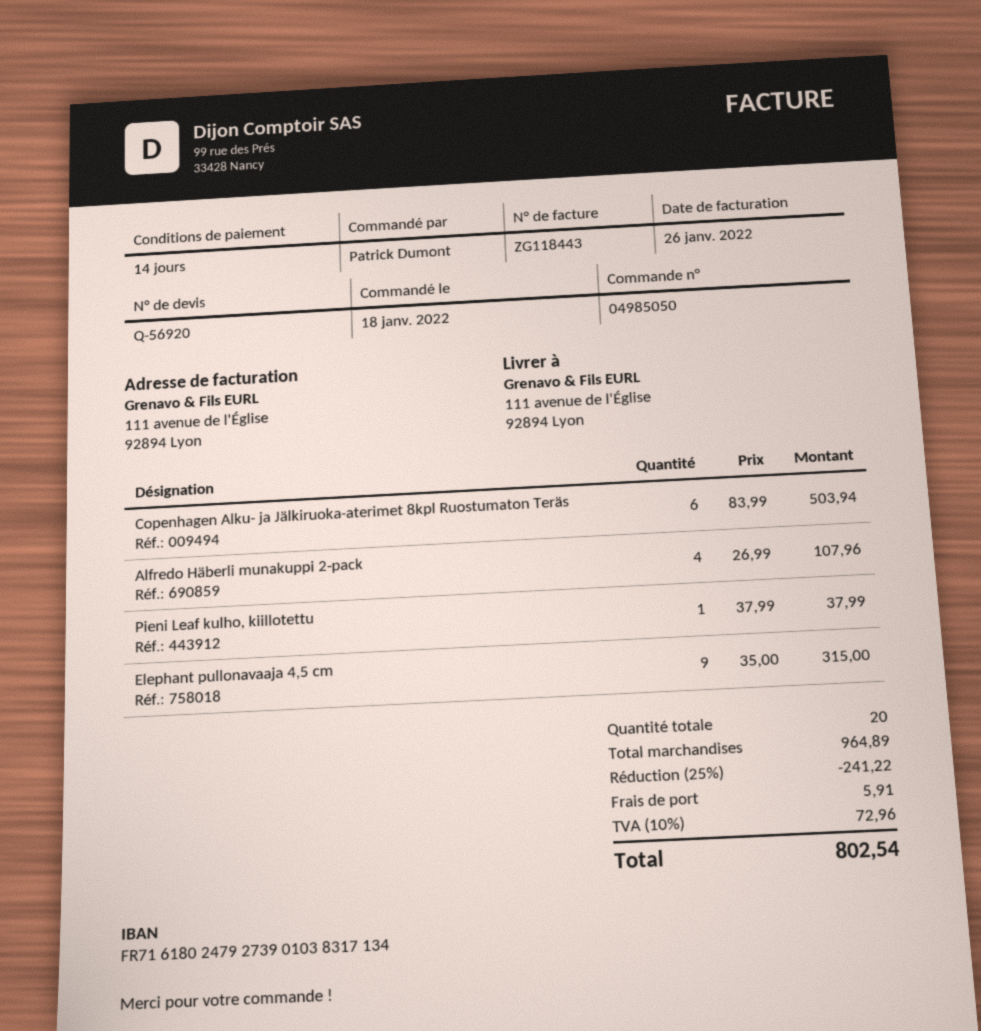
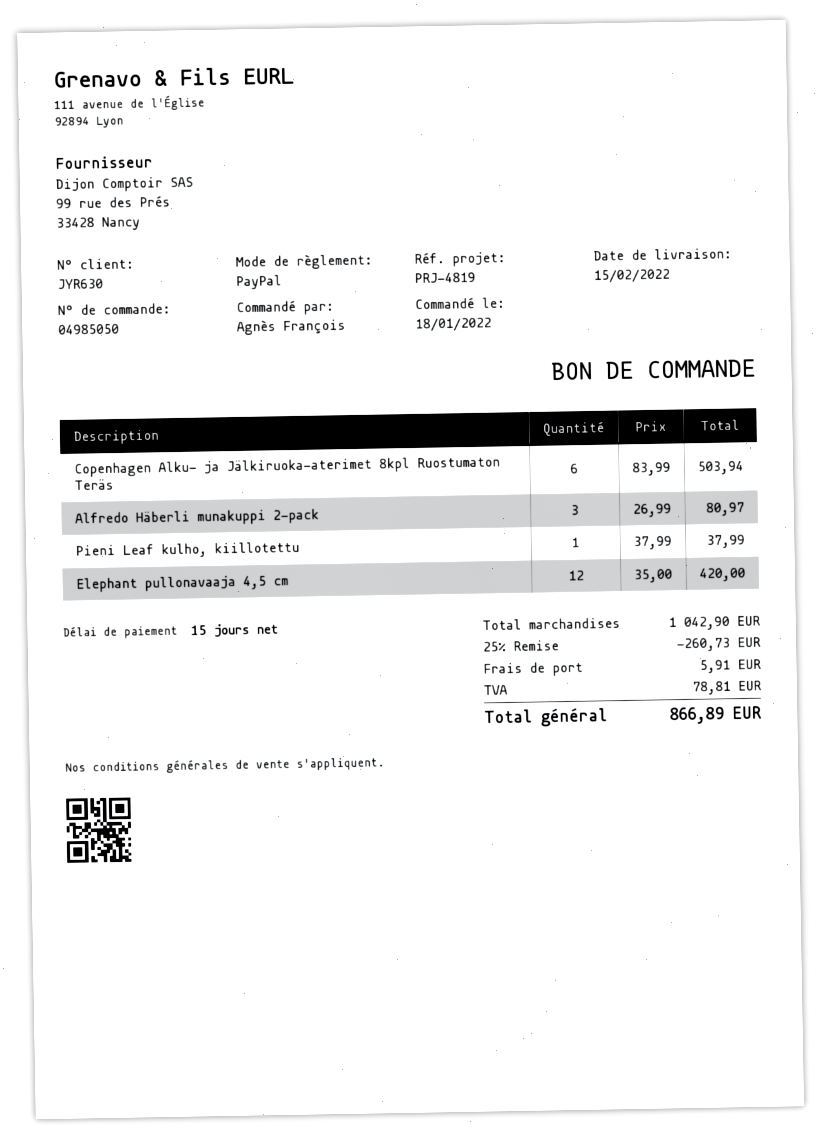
payment terms: 14 days -> 15 days
ordered by: Patrick Dumont -> Agnès François
Alfredo Häberli munakuppi 2-pack: 4 x 26.99 = 107.96 -> 3 x 26.99 = 80.97
Elephant pullonavaaja 4,5 cm: 9 x 35.00 = 315.00 -> 12 x 35.00 = 420.00
subtotal: 964.89 -> 1042.90
discount: 25% = 241.22 -> 25% = 260.73
tax: 72.96 -> 78.81
total: 802.54 -> 866.89

